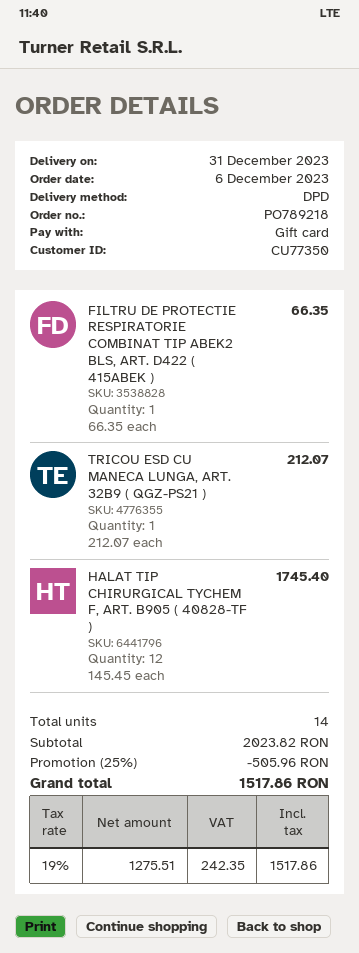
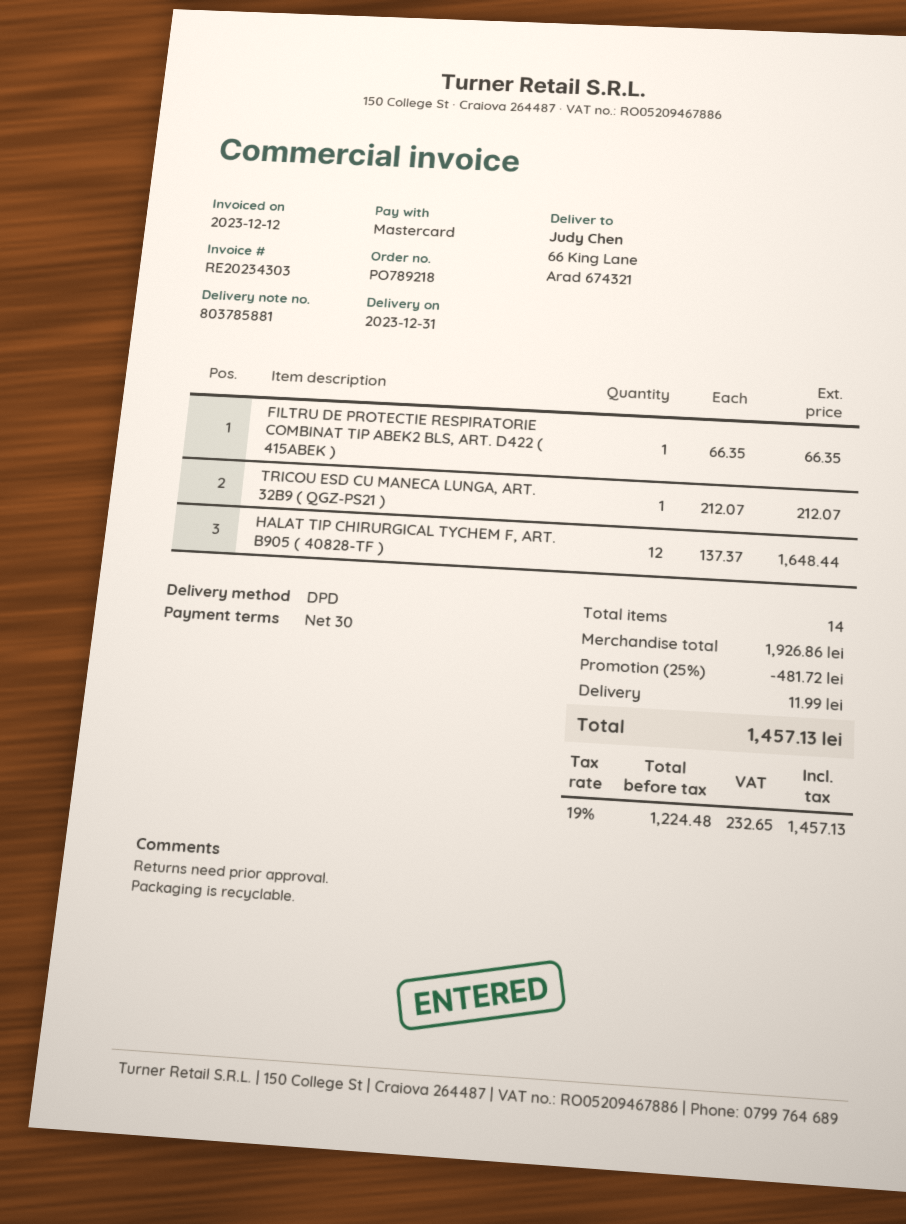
payment method: gift card -> Mastercard
HALAT TIP CHIRURGICAL TYCHEM F, ART. B905 ( 40828-TF ): 12 x 145.45 = 1745.40 -> 12 x 137.37 = 1648.44
subtotal: 2023.82 -> 1926.86
discount: 25% = 505.96 -> 25% = 481.72
shipping: none -> 11.99
net: 1275.51 -> 1224.48
tax: 19% = 242.35 -> 19% = 232.65
total: 1517.86 -> 1457.13

